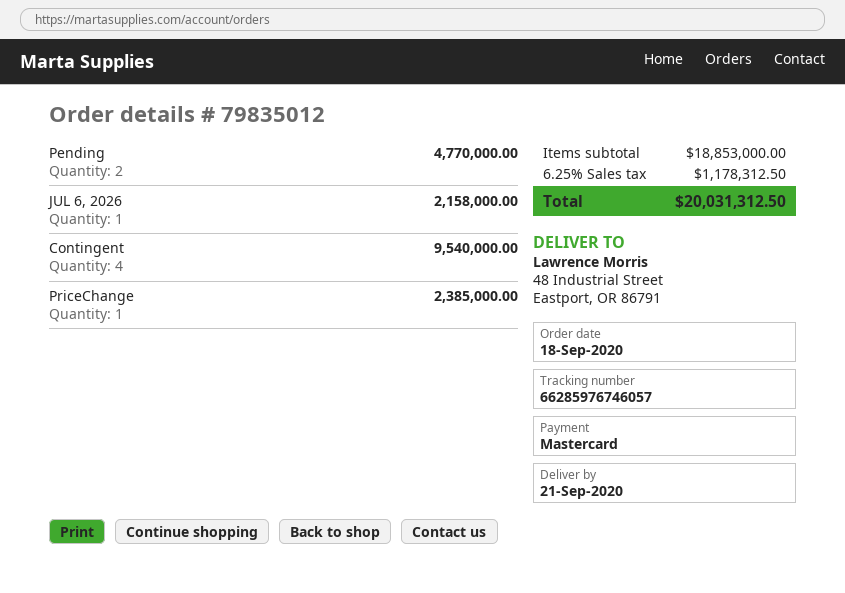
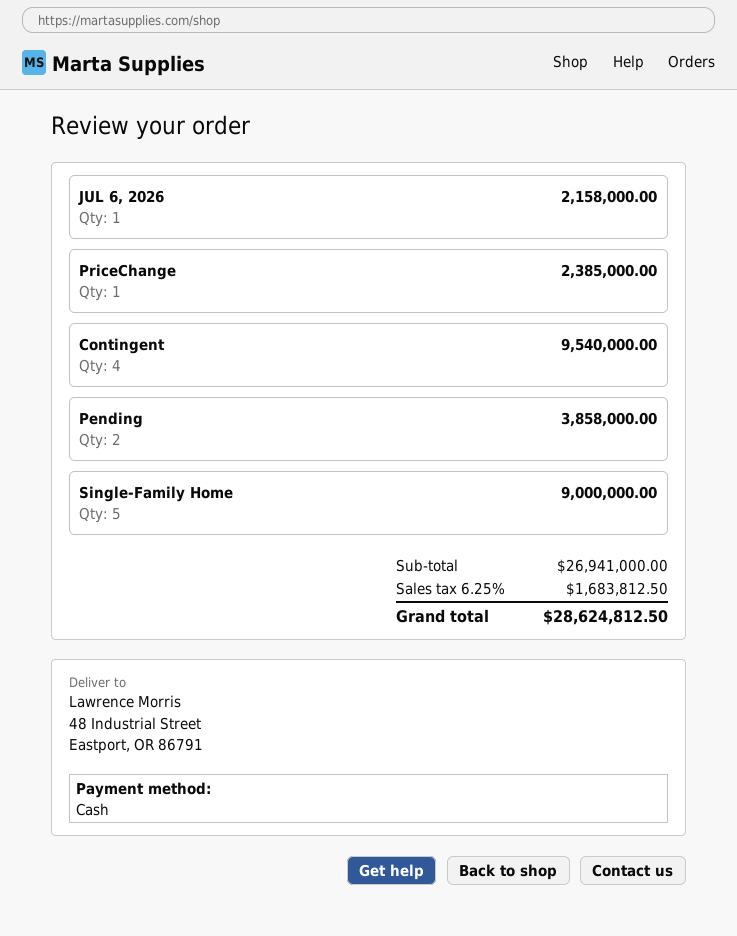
payment method: Mastercard -> cash
Pending: 2 for 4770000.00 -> 2 for 3858000.00
Single-Family Home: none -> 5 for 9000000.00
subtotal: 18853000.00 -> 26941000.00
tax: 6.25% = 1178312.50 -> 6.25% = 1683812.50
total: 20031312.50 -> 28624812.50

